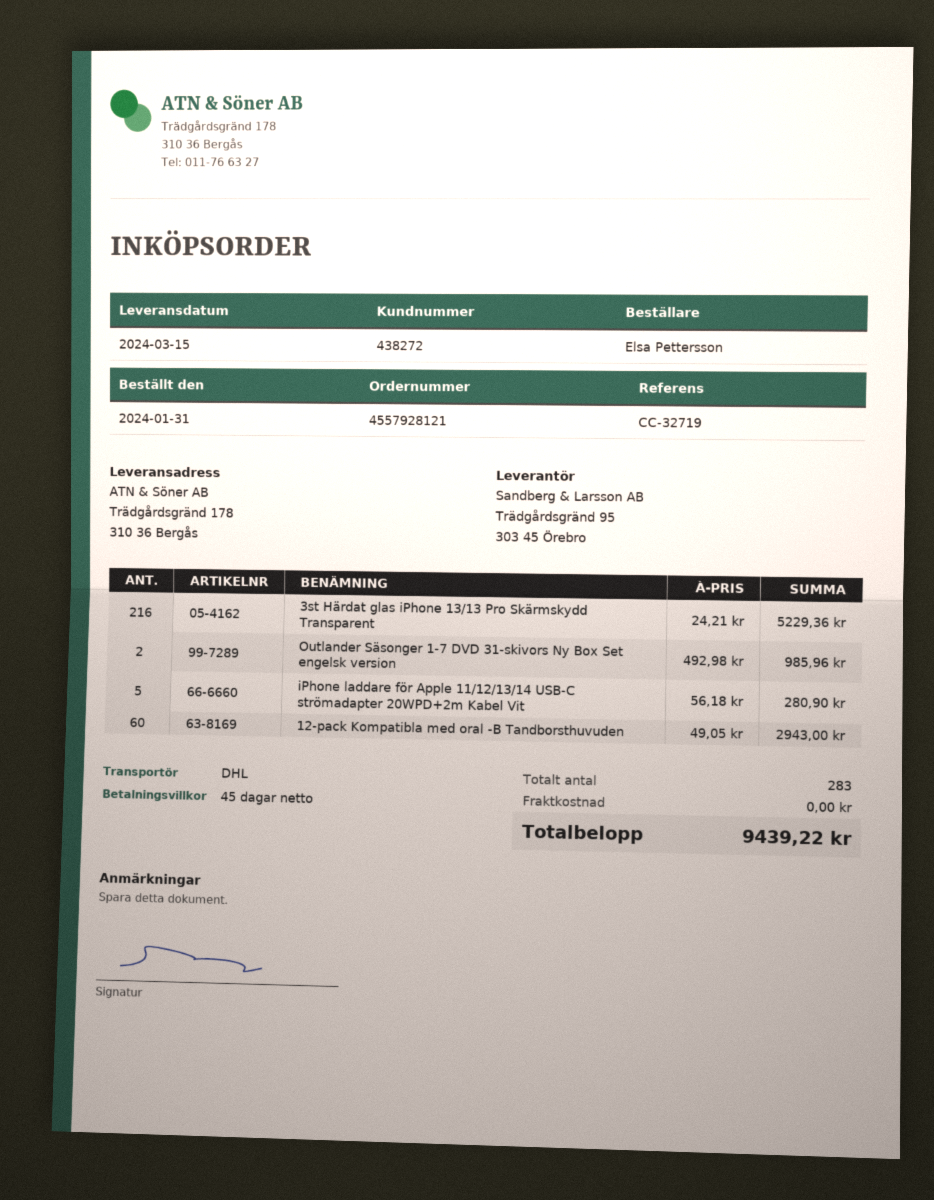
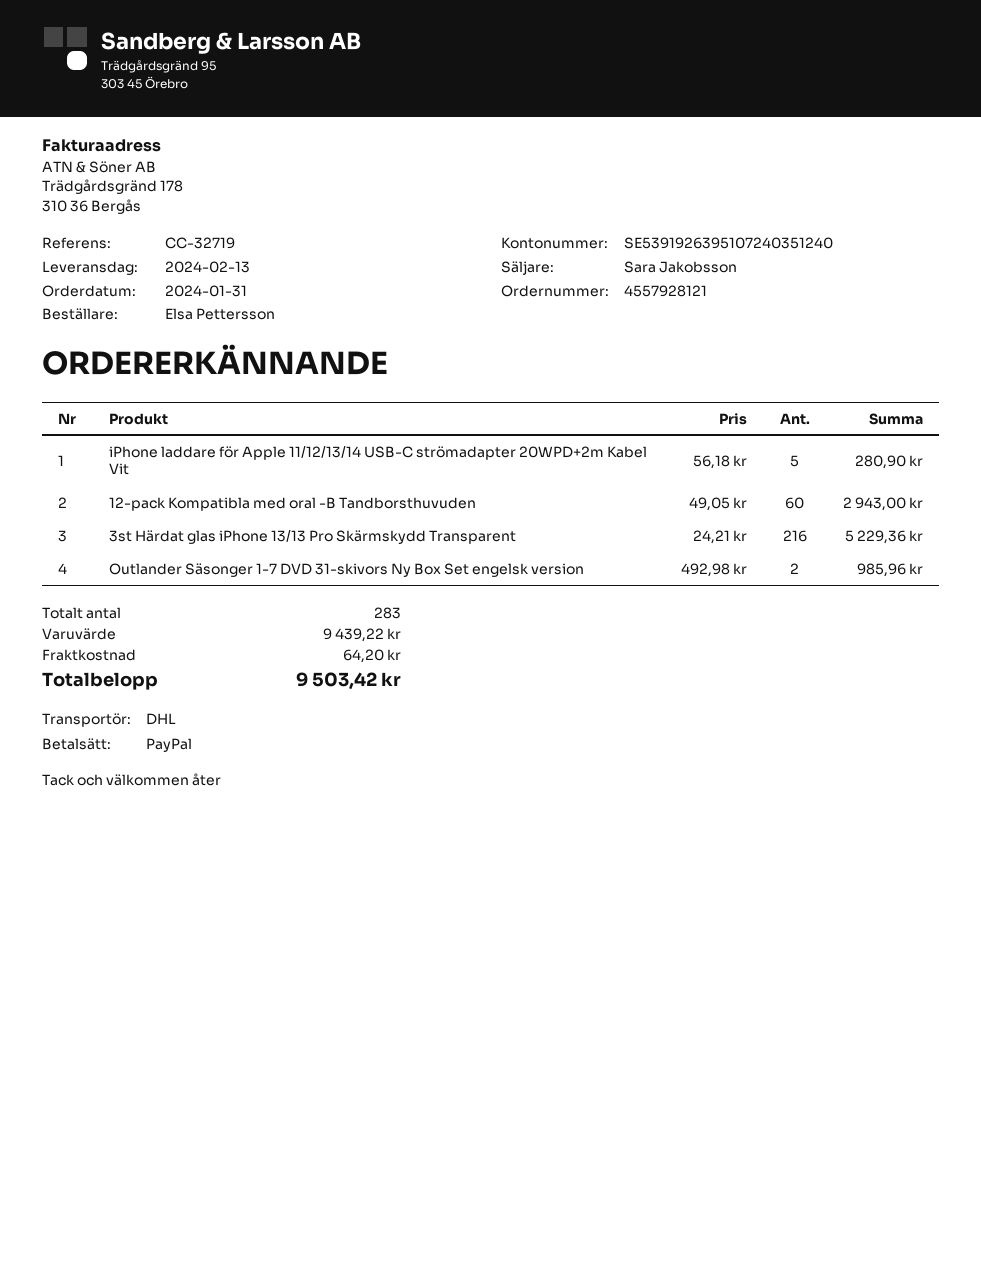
delivery date: 2024-03-15 -> 2024-02-13
shipping: 0.00 -> 64.20
total: 9439.22 -> 9503.42

